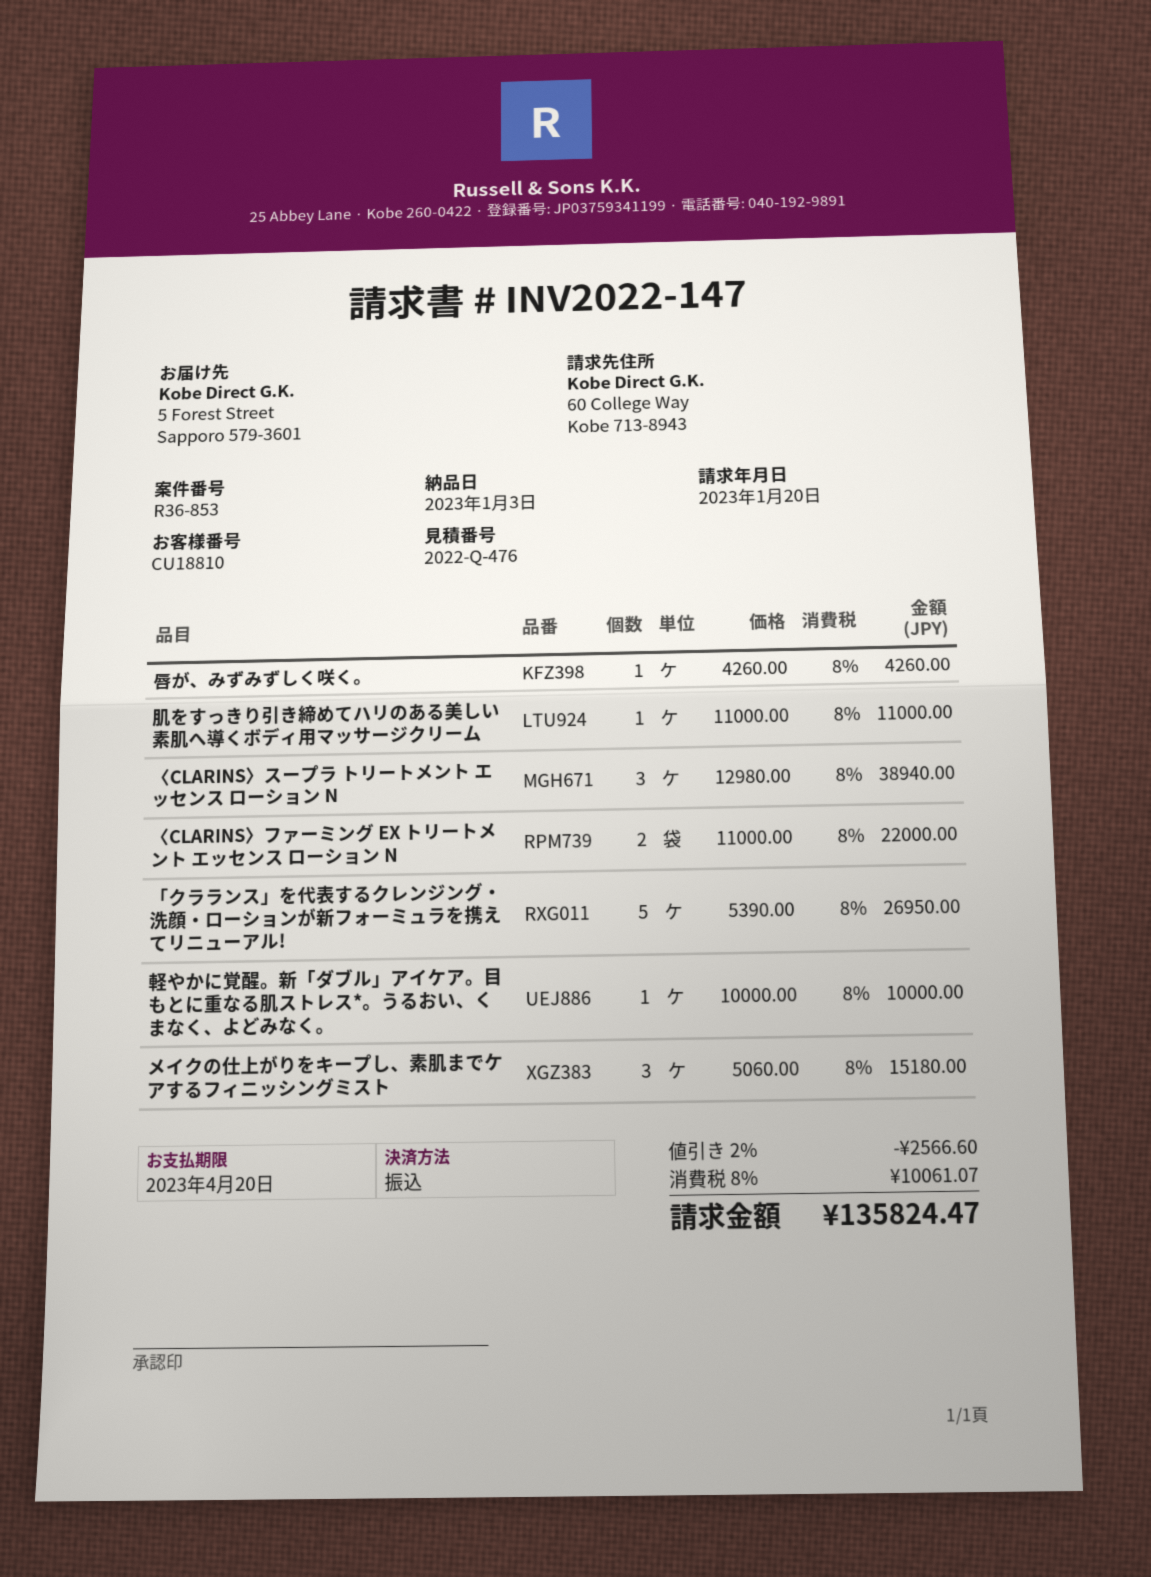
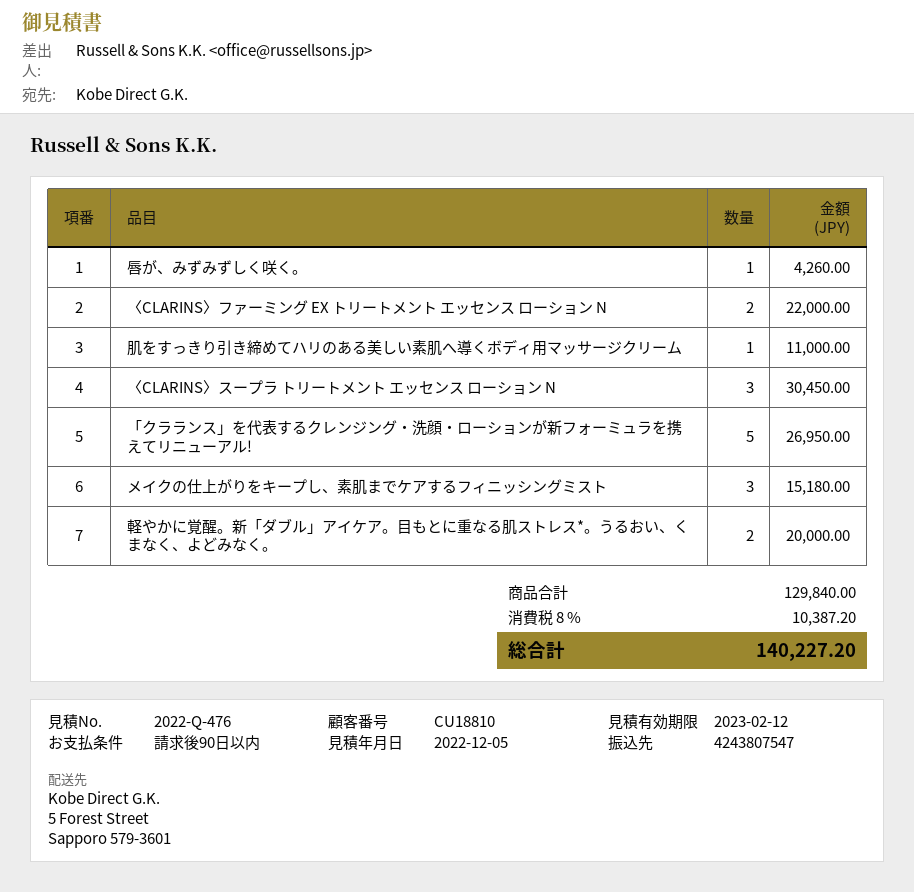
〈CLARINS〉スープラ トリートメント エッセンス ローション N: 3 for 38940.00 -> 3 for 30450.00
軽やかに覚醒。新「ダブル」アイケア。目もとに重なる肌ストレス*。うるおい、くまなく、よどみなく。: 1 for 10000.00 -> 2 for 20000.00
discount: 2% = 2566.60 -> none
tax: 8% = 10061.07 -> 8% = 10387.20
total: 135824.47 -> 140227.20

